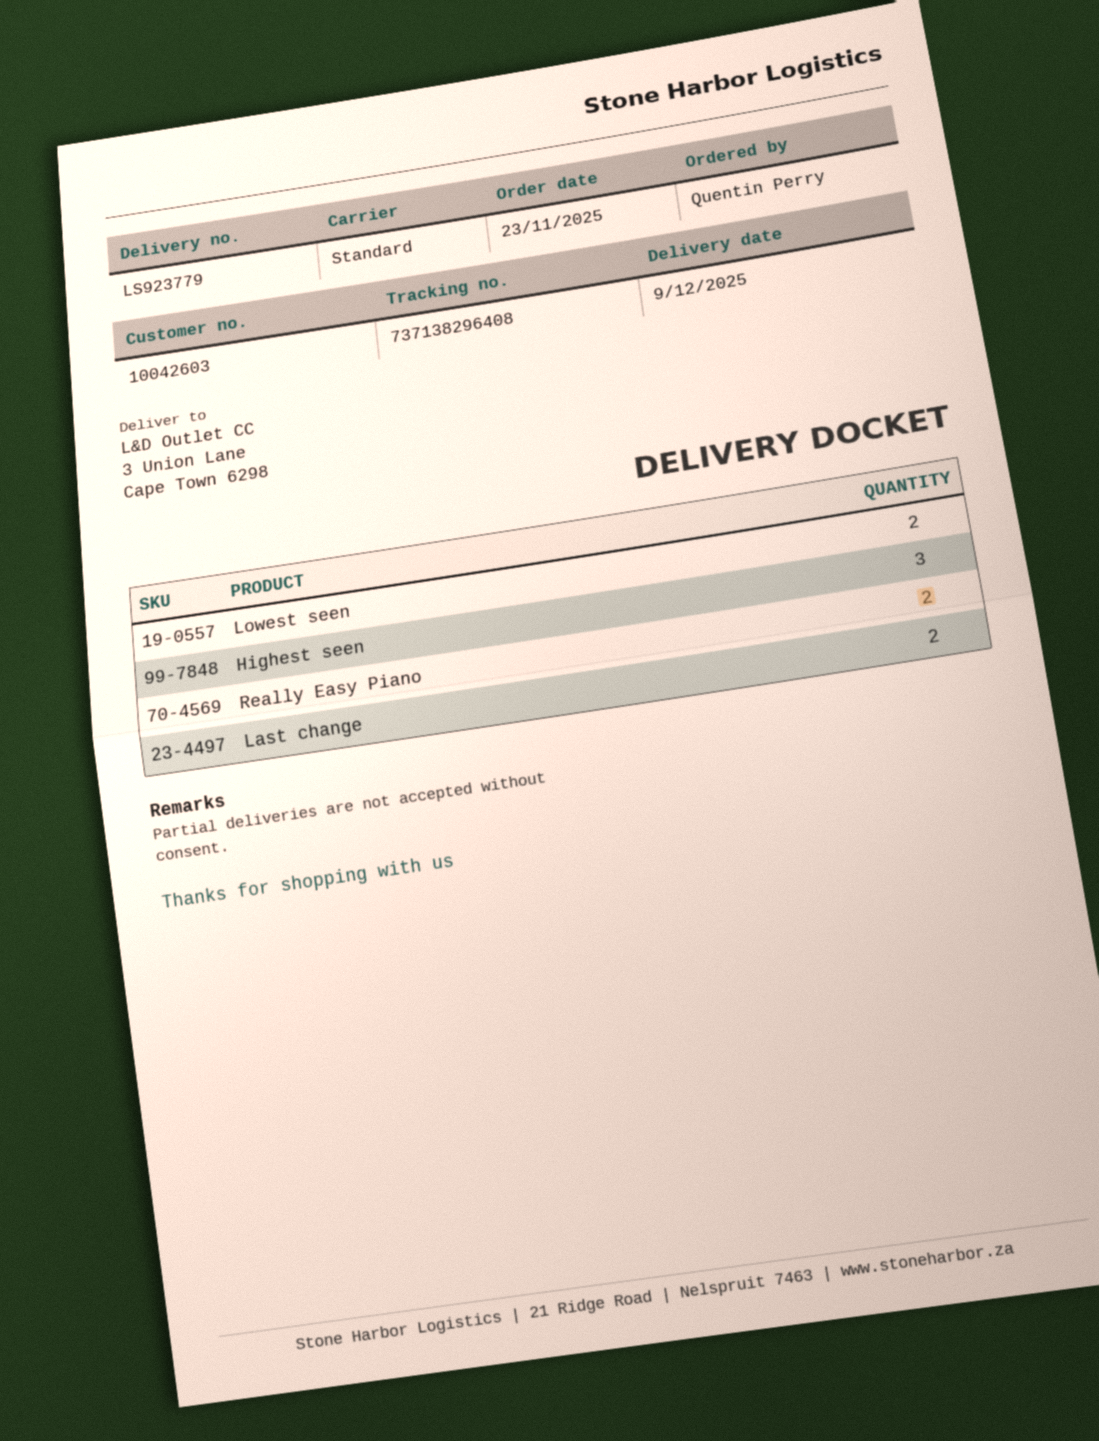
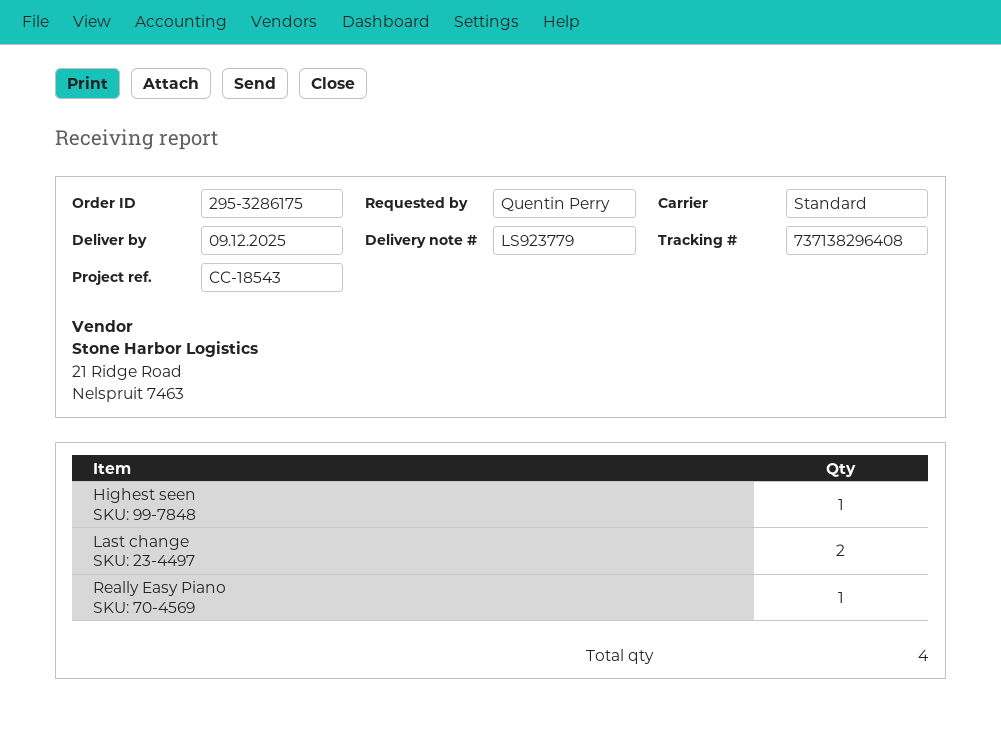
Lowest seen: 2 -> none
Highest seen: 3 -> 1
Really Easy Piano: 2 -> 1

